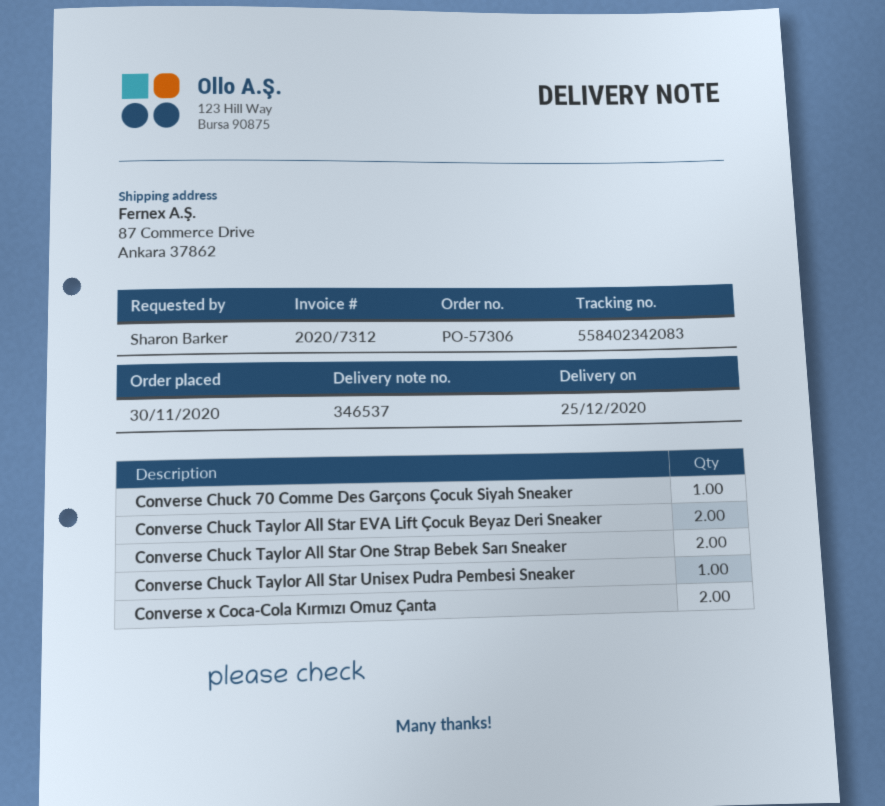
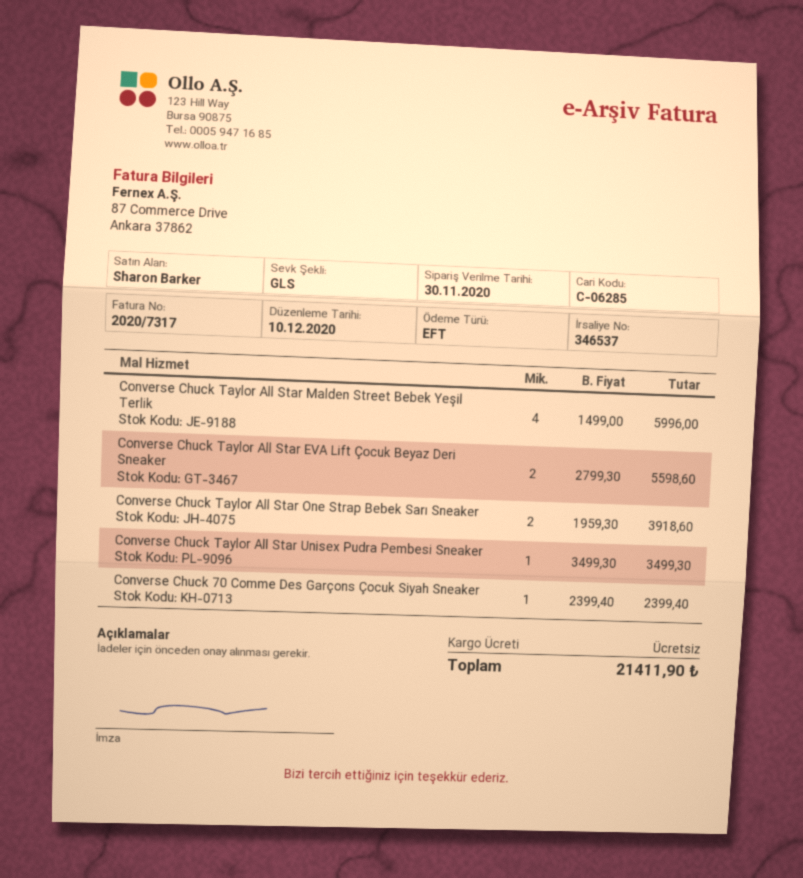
invoice number: 2020/7312 -> 2020/7317
Converse x Coca-Cola Kırmızı Omuz Çanta: 2 -> none
Converse Chuck Taylor All Star Malden Street Bebek Yeşil Terlik: none -> 4

